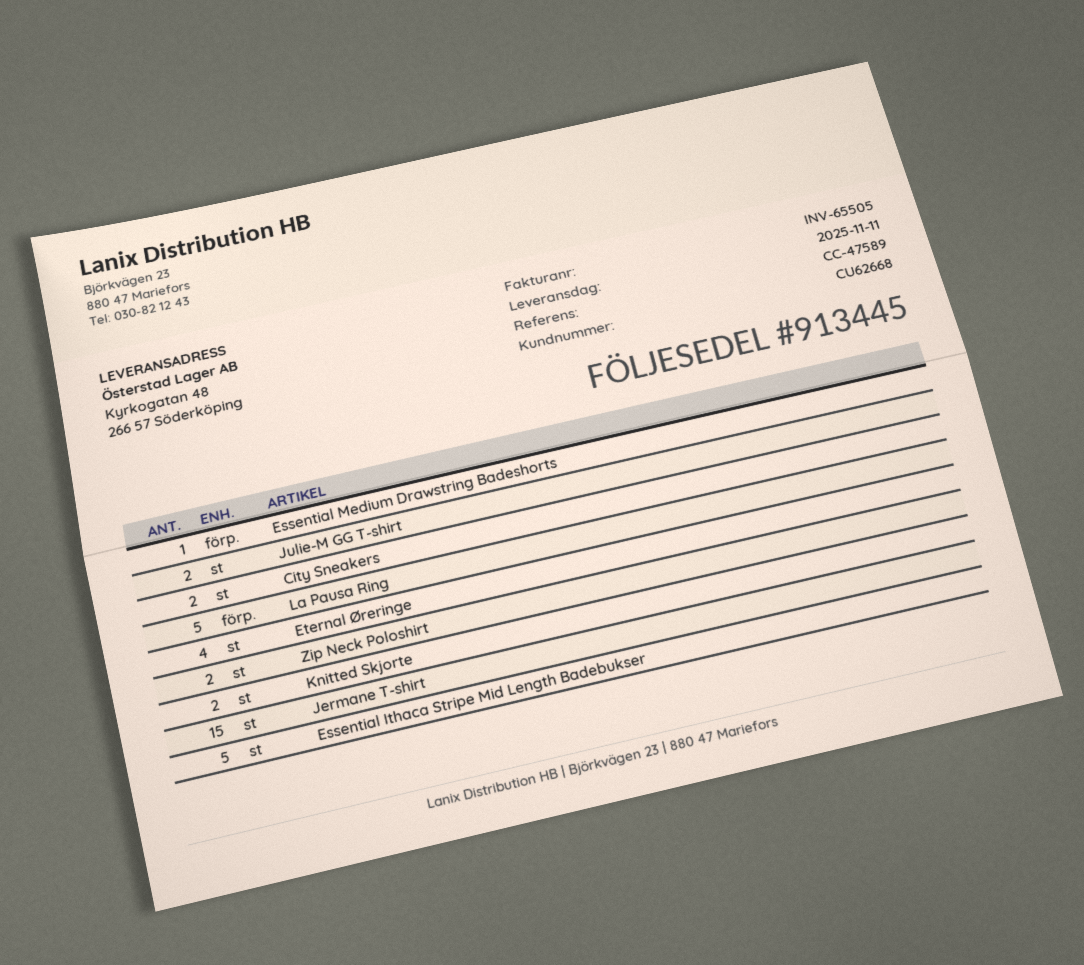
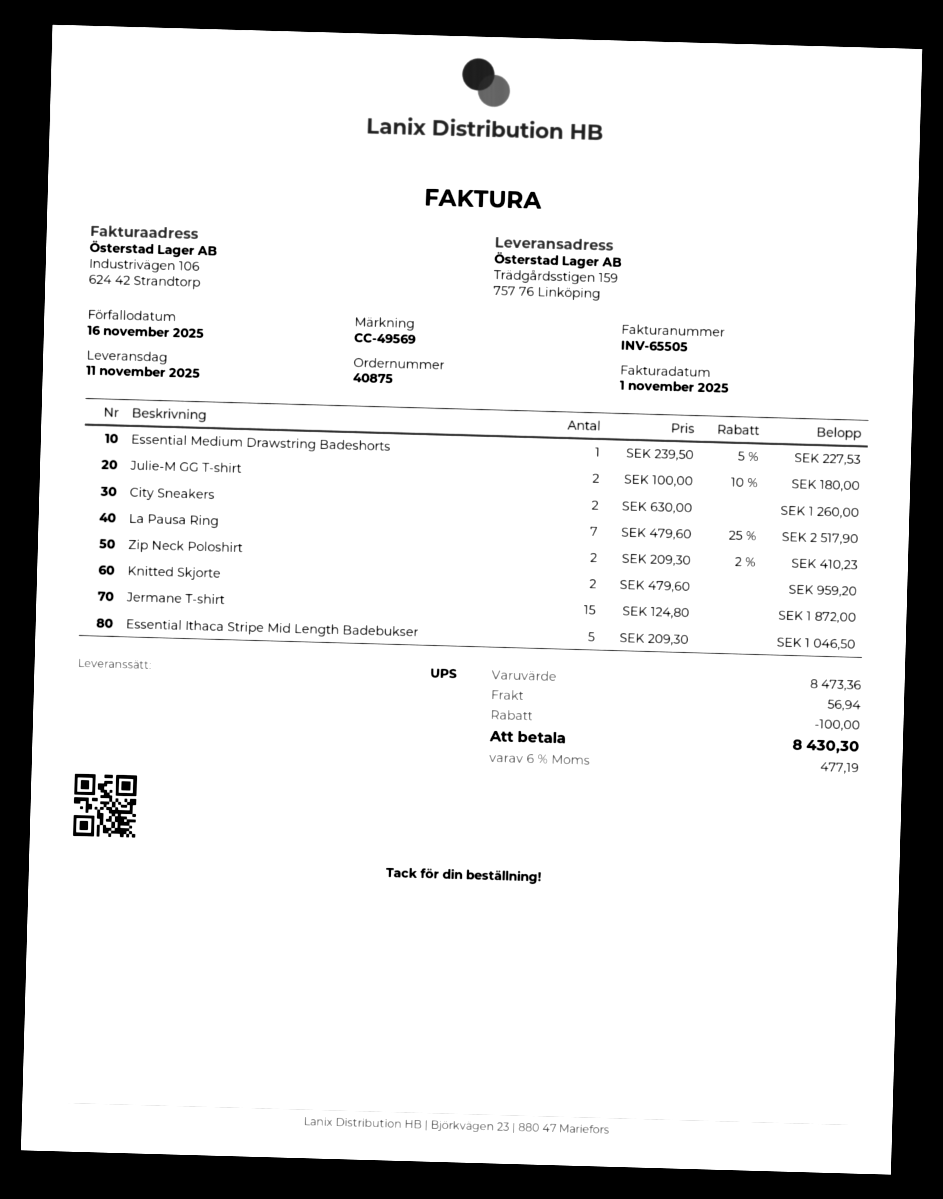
reference: CC-47589 -> CC-49569
ship to: Kyrkogatan 48, 266 57 Söderköping -> Trädgårdsstigen 159, 757 76 Linköping
La Pausa Ring: 5 -> 7
Eternal Øreringe: 4 -> none

